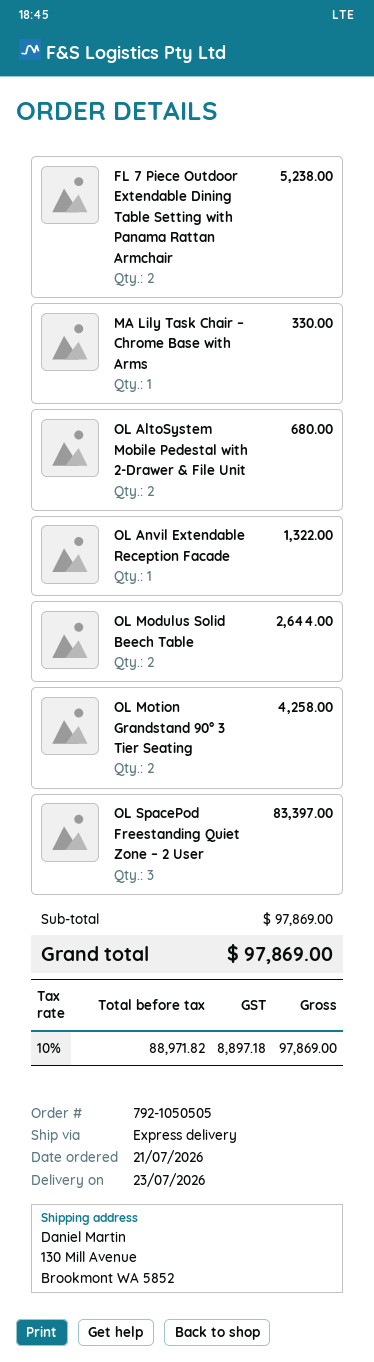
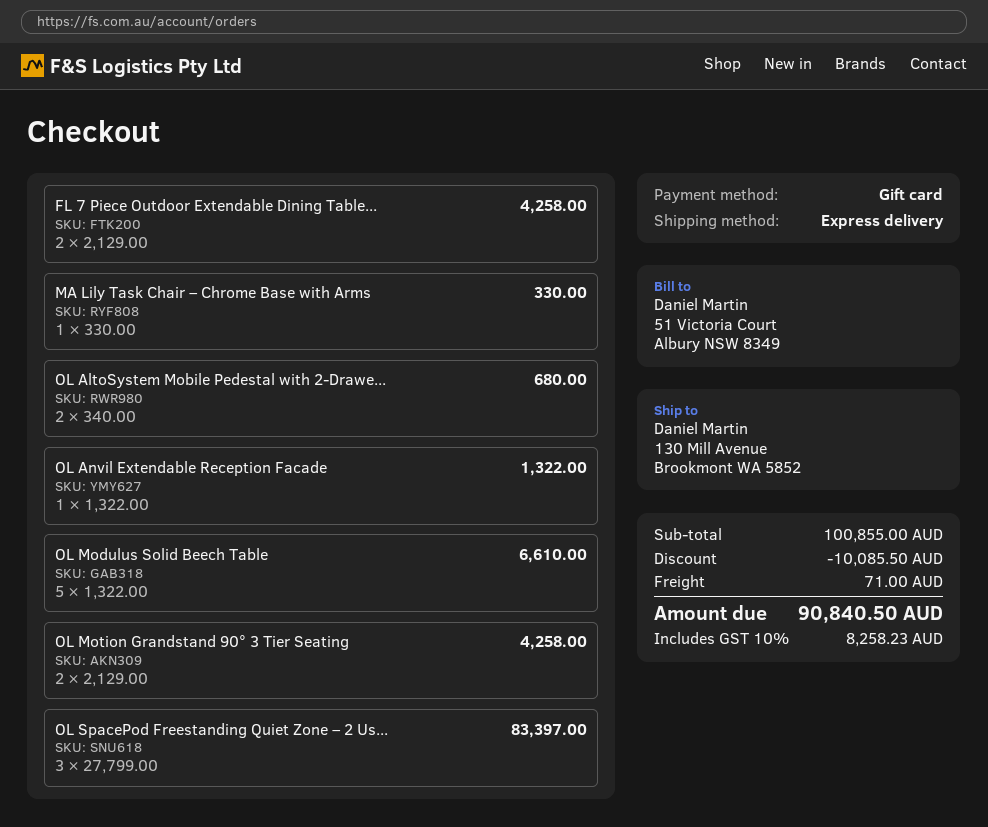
FL 7 Piece Outdoor Extendable Dining Table Setting with Panama Rattan Armchair: 2 for 5238.00 -> 2 for 4258.00
OL Modulus Solid Beech Table: 2 for 2644.00 -> 5 for 6610.00
subtotal: 97869.00 -> 100855.00
discount: none -> 10085.50
shipping: none -> 71.00
tax: 10% = 8897.18 -> 10% = 8258.23
total: 97869.00 -> 90840.50

